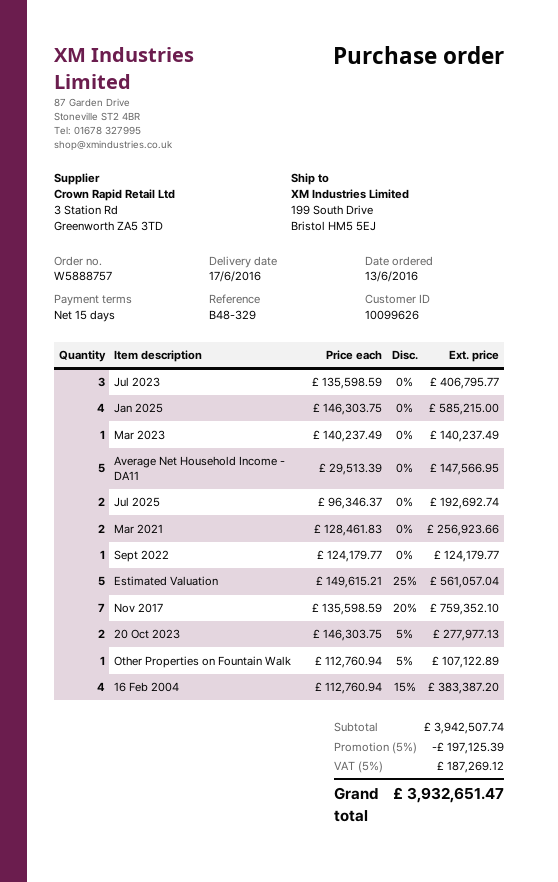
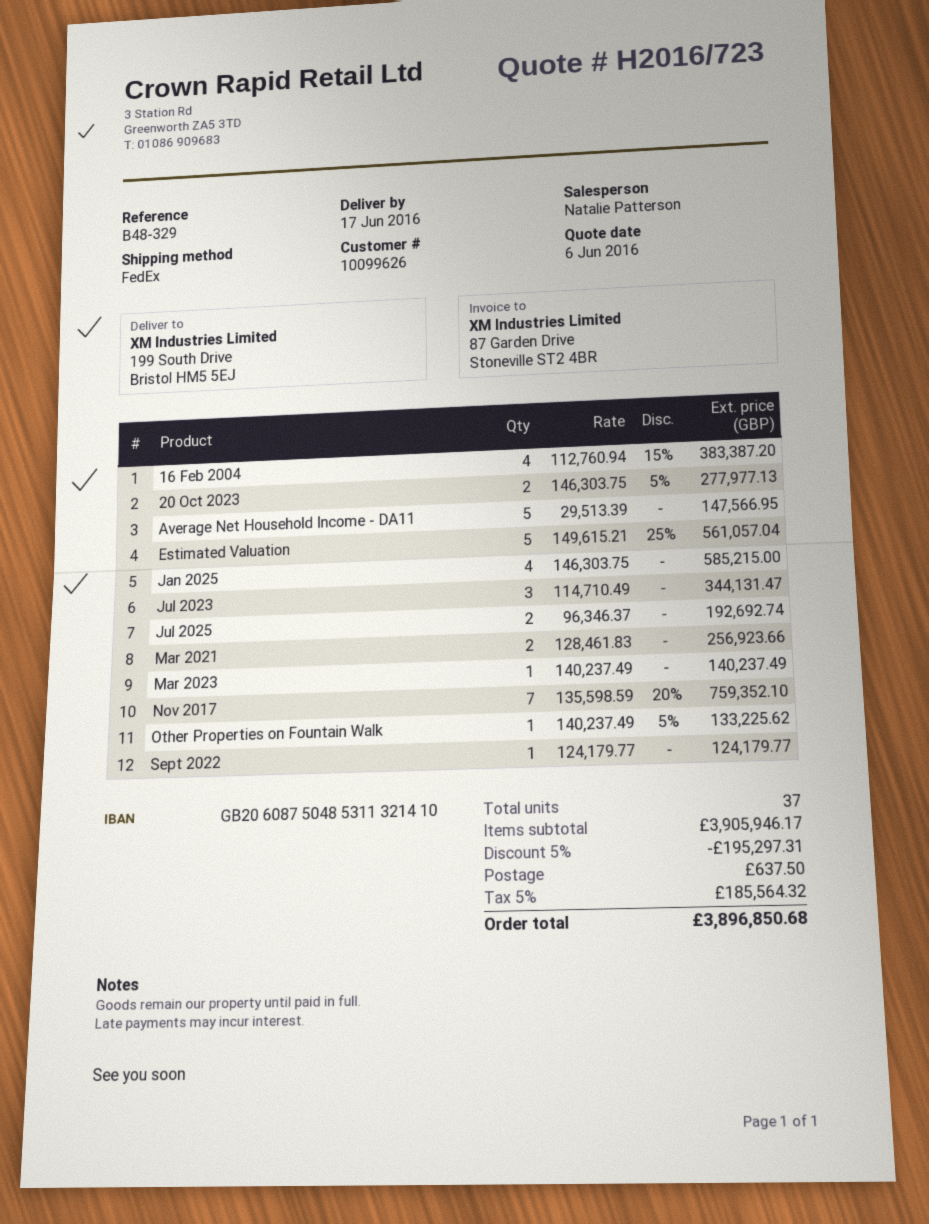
Jul 2023: 3 x 135598.59 = 406795.77 -> 3 x 114710.49 = 344131.47
Other Properties on Fountain Walk: 1 x 112760.94 - 5% = 107122.89 -> 1 x 140237.49 - 5% = 133225.62
subtotal: 3942507.74 -> 3905946.17
discount: 5% = 197125.39 -> 5% = 195297.31
shipping: none -> 637.50
tax: 5% = 187269.12 -> 5% = 185564.32
total: 3932651.47 -> 3896850.68

